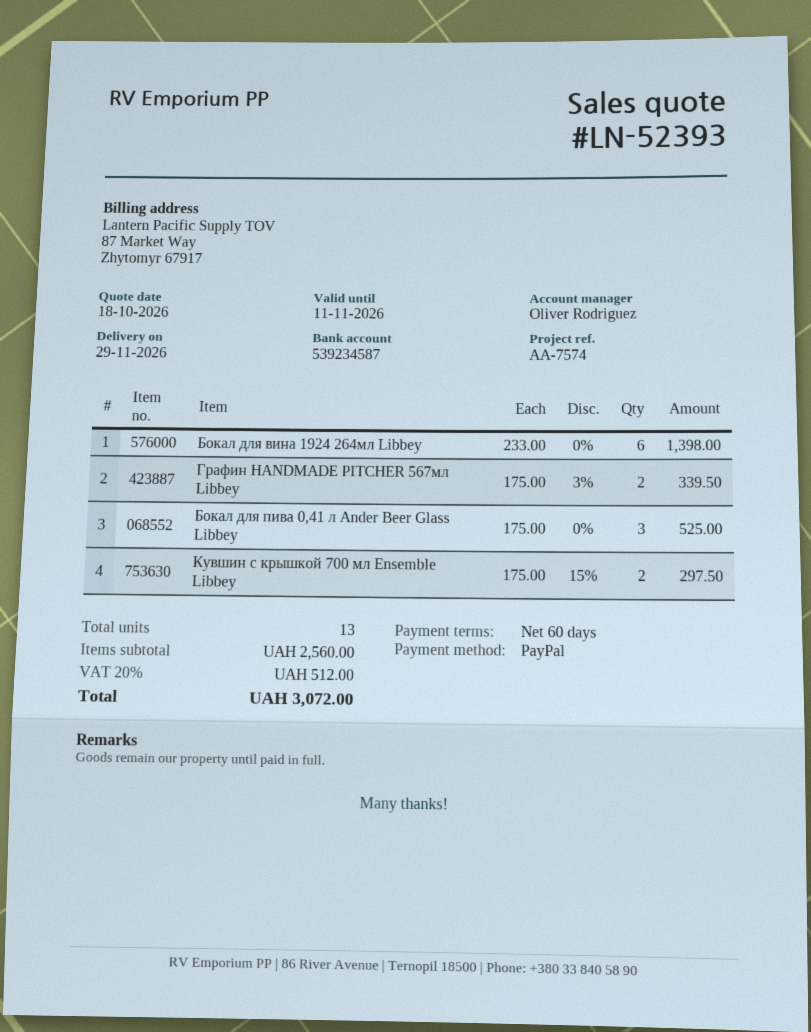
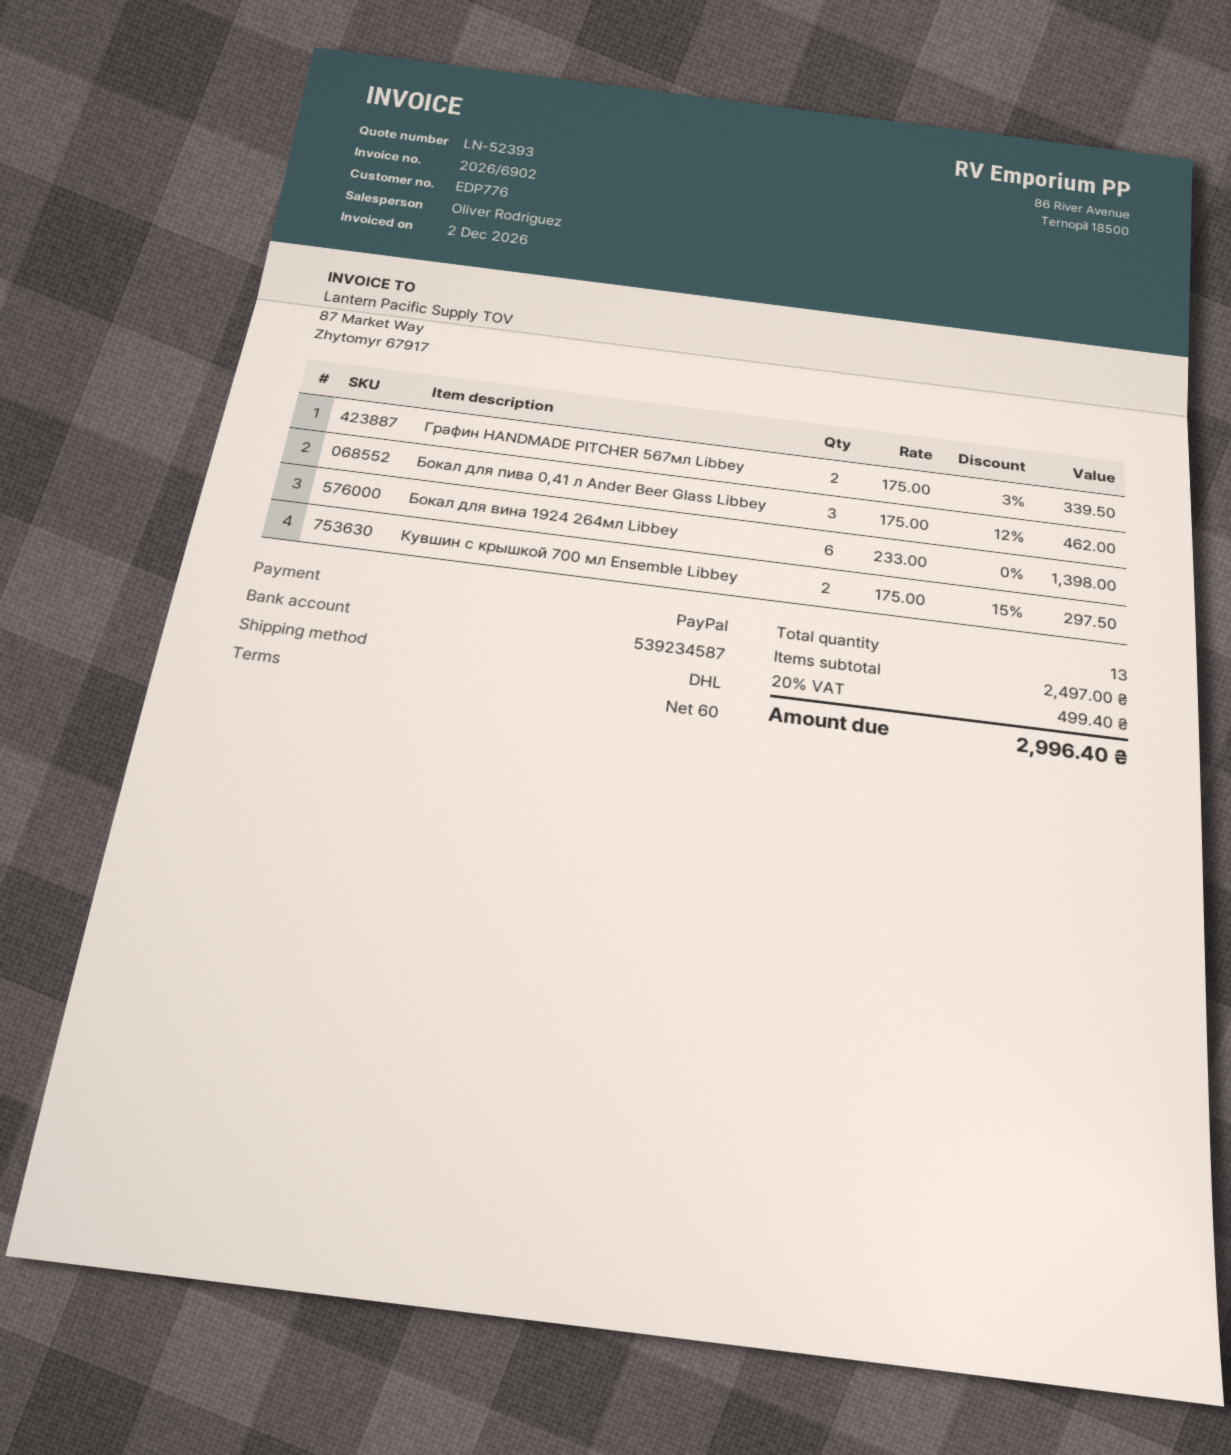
Бокал для пива 0,41 л Ander Beer Glass Libbey: 3 x 175.00 = 525.00 -> 3 x 175.00 - 12% = 462.00
subtotal: 2560.00 -> 2497.00
tax: 20% = 512.00 -> 20% = 499.40
total: 3072.00 -> 2996.40

